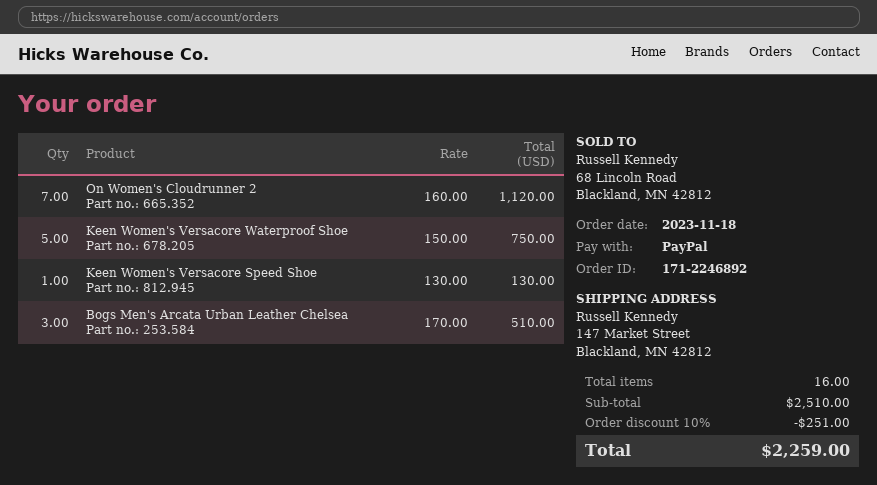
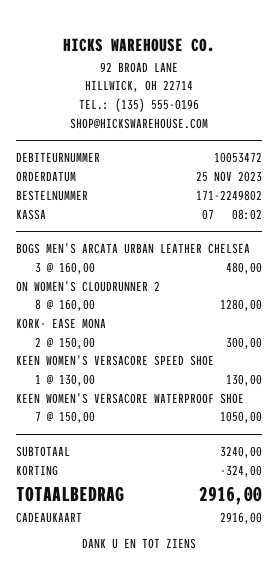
order number: 171-2246892 -> 171-2249802
order date: 2023-11-18 -> 2023-11-25
payment method: PayPal -> gift card
On Women's Cloudrunner 2: 7 x 160.00 = 1120.00 -> 8 x 160.00 = 1280.00
Keen Women's Versacore Waterproof Shoe: 5 x 150.00 = 750.00 -> 7 x 150.00 = 1050.00
Bogs Men's Arcata Urban Leather Chelsea: 3 x 170.00 = 510.00 -> 3 x 160.00 = 480.00
KORK- EASE MONA: none -> 2 x 150.00 = 300.00
subtotal: 2510.00 -> 3240.00
discount: 251.00 -> 324.00
total: 2259.00 -> 2916.00

